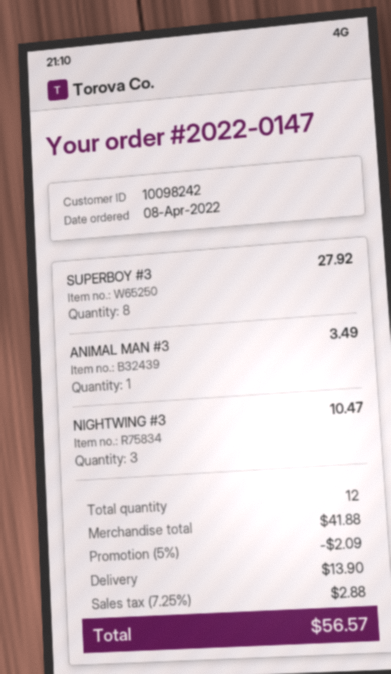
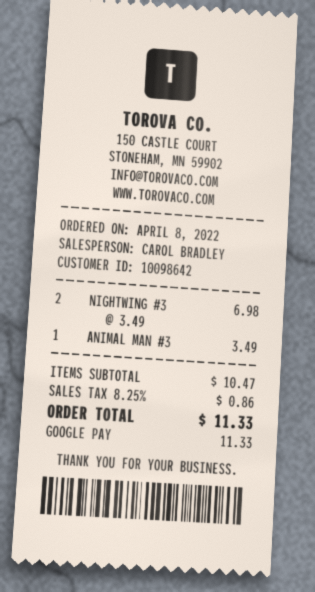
customer number: 10098242 -> 10098642
SUPERBOY #3: 8 for 27.92 -> none
NIGHTWING #3: 3 for 10.47 -> 2 for 6.98
subtotal: 41.88 -> 10.47
discount: 5% = 2.09 -> none
shipping: 13.90 -> none
tax: 7.25% = 2.88 -> 8.25% = 0.86
total: 56.57 -> 11.33

